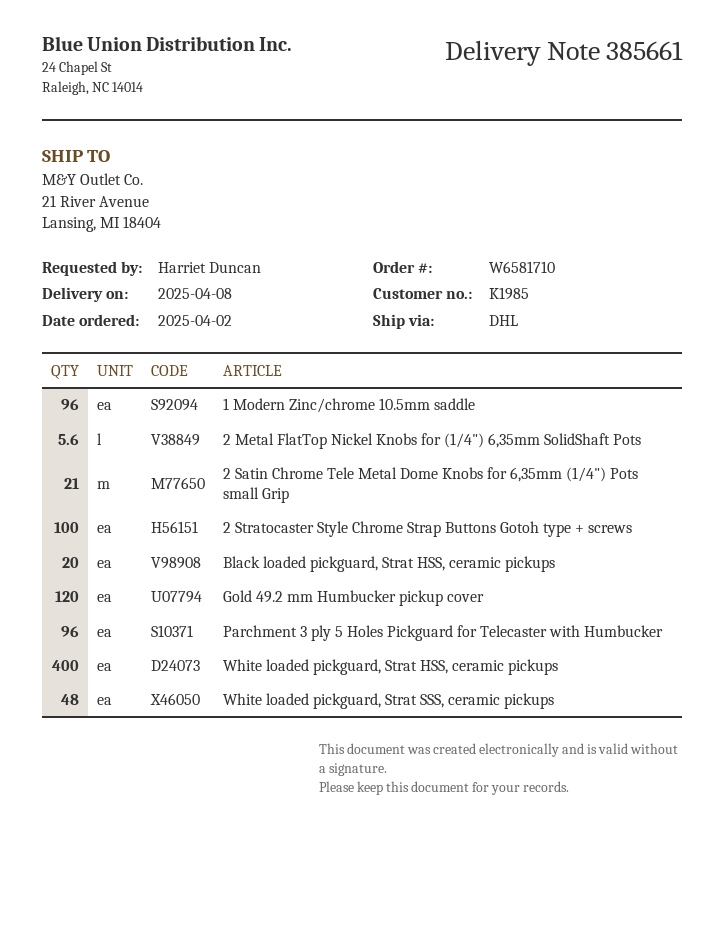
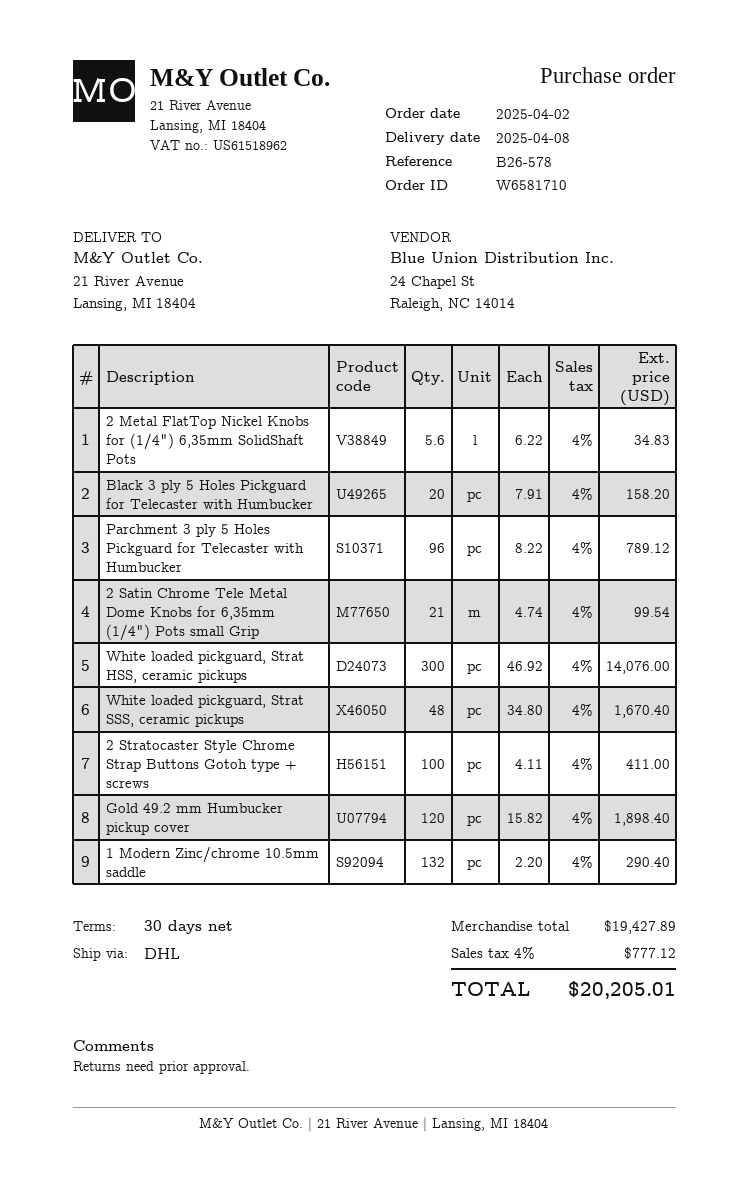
1 Modern Zinc/chrome 10.5mm saddle: 96 -> 132
Black loaded pickguard, Strat HSS, ceramic pickups: 20 -> none
White loaded pickguard, Strat HSS, ceramic pickups: 400 -> 300
Black 3 ply 5 Holes Pickguard for Telecaster with Humbucker: none -> 20

